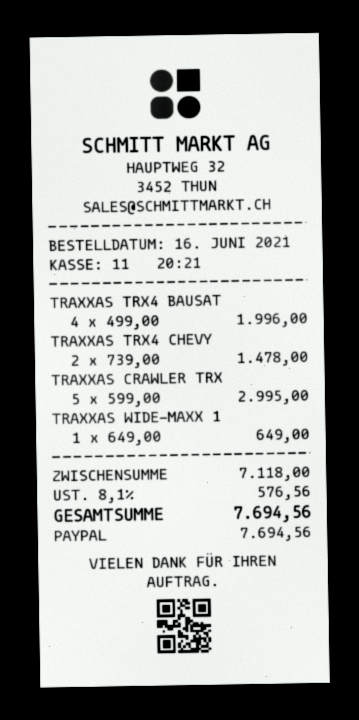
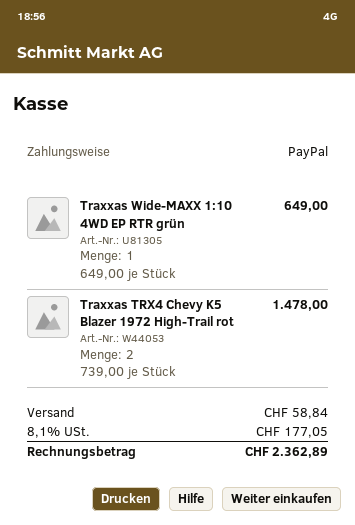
TRAXXAS TRX4 BAUSAT: 4 x 499.00 = 1996.00 -> none
TRAXXAS CRAWLER TRX: 5 x 599.00 = 2995.00 -> none
shipping: none -> 58.84
tax: 8.1% = 576.56 -> 8.1% = 177.05
total: 7694.56 -> 2362.89

